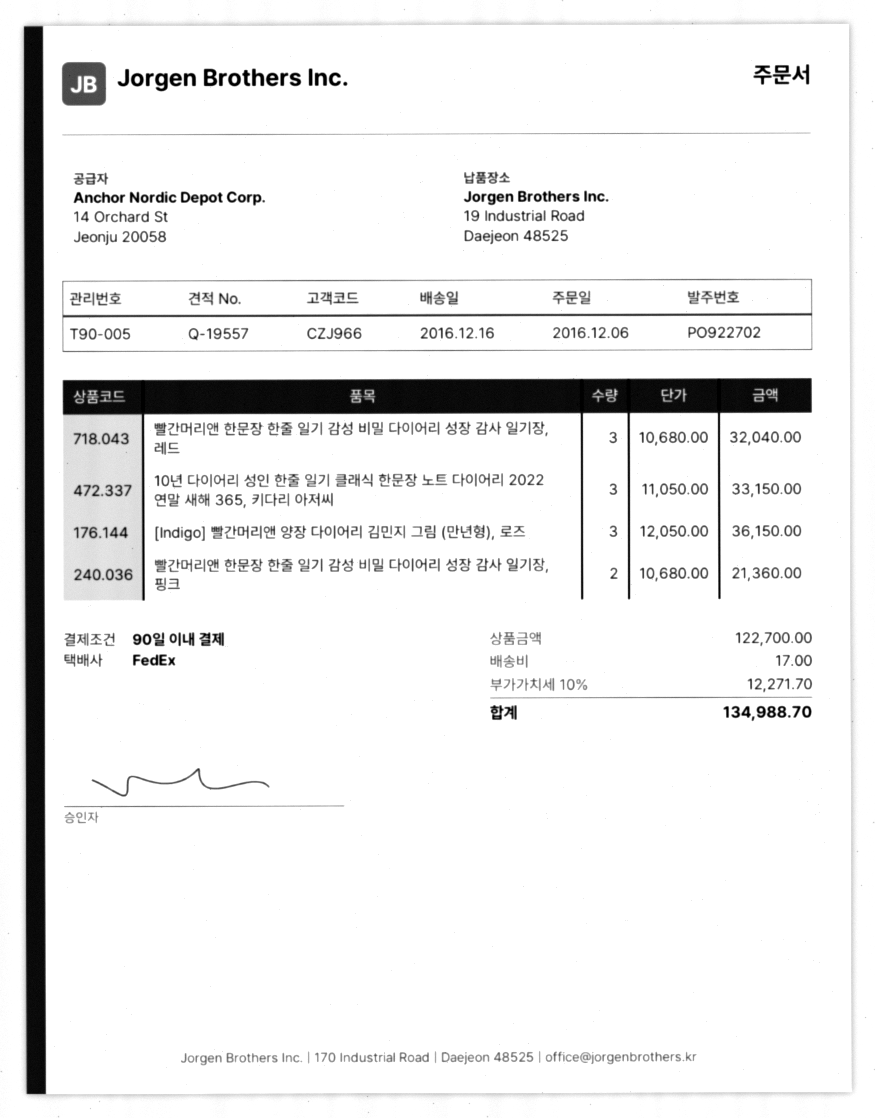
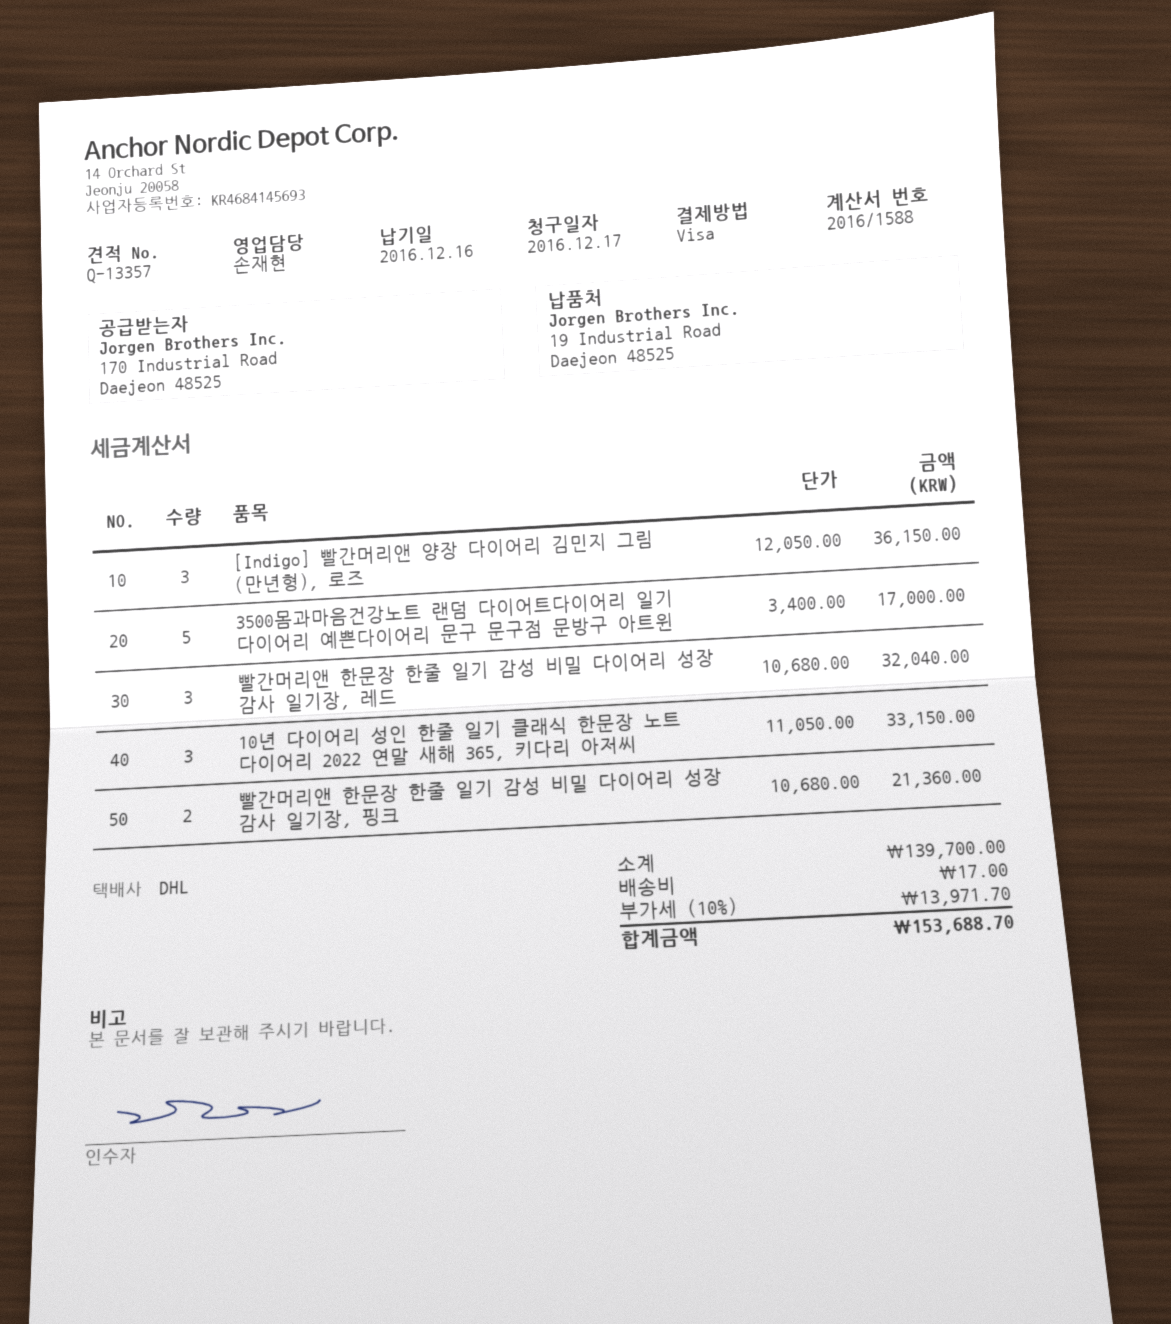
quote number: Q-19557 -> Q-13357
shipping method: FedEx -> DHL
3500몸과마음건강노트 랜덤 다이어트다이어리 일기 다이어리 예쁜다이어리 문구 문구점 문방구 아트윈: none -> 5 x 3400.00 = 17000.00
subtotal: 122700.00 -> 139700.00
tax: 10% = 12271.70 -> 10% = 13971.70
total: 134988.70 -> 153688.70

